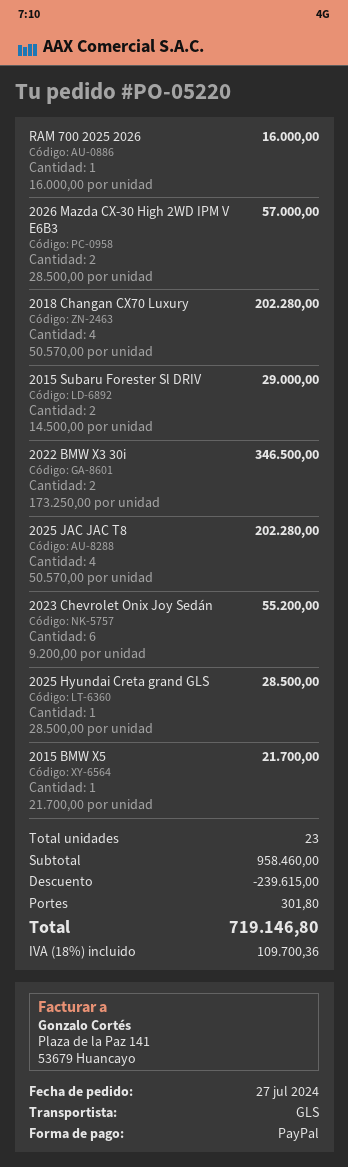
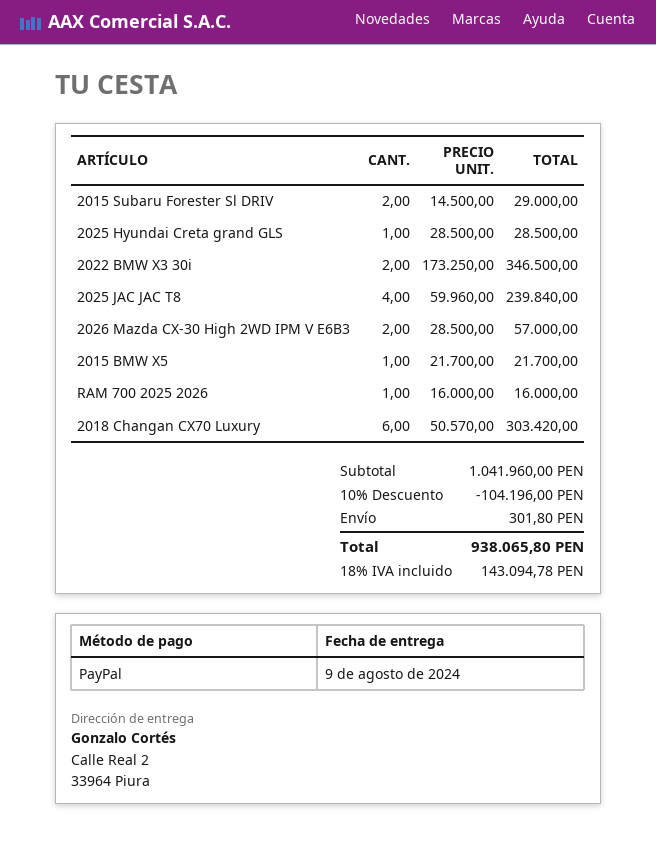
2018 Changan CX70 Luxury: 4 x 50570.00 = 202280.00 -> 6 x 50570.00 = 303420.00
2025 JAC JAC T8: 4 x 50570.00 = 202280.00 -> 4 x 59960.00 = 239840.00
2023 Chevrolet Onix Joy Sedán: 6 x 9200.00 = 55200.00 -> none
subtotal: 958460.00 -> 1041960.00
discount: 239615.00 -> 104196.00
tax: 18% = 109700.36 -> 18% = 143094.78
total: 719146.80 -> 938065.80

